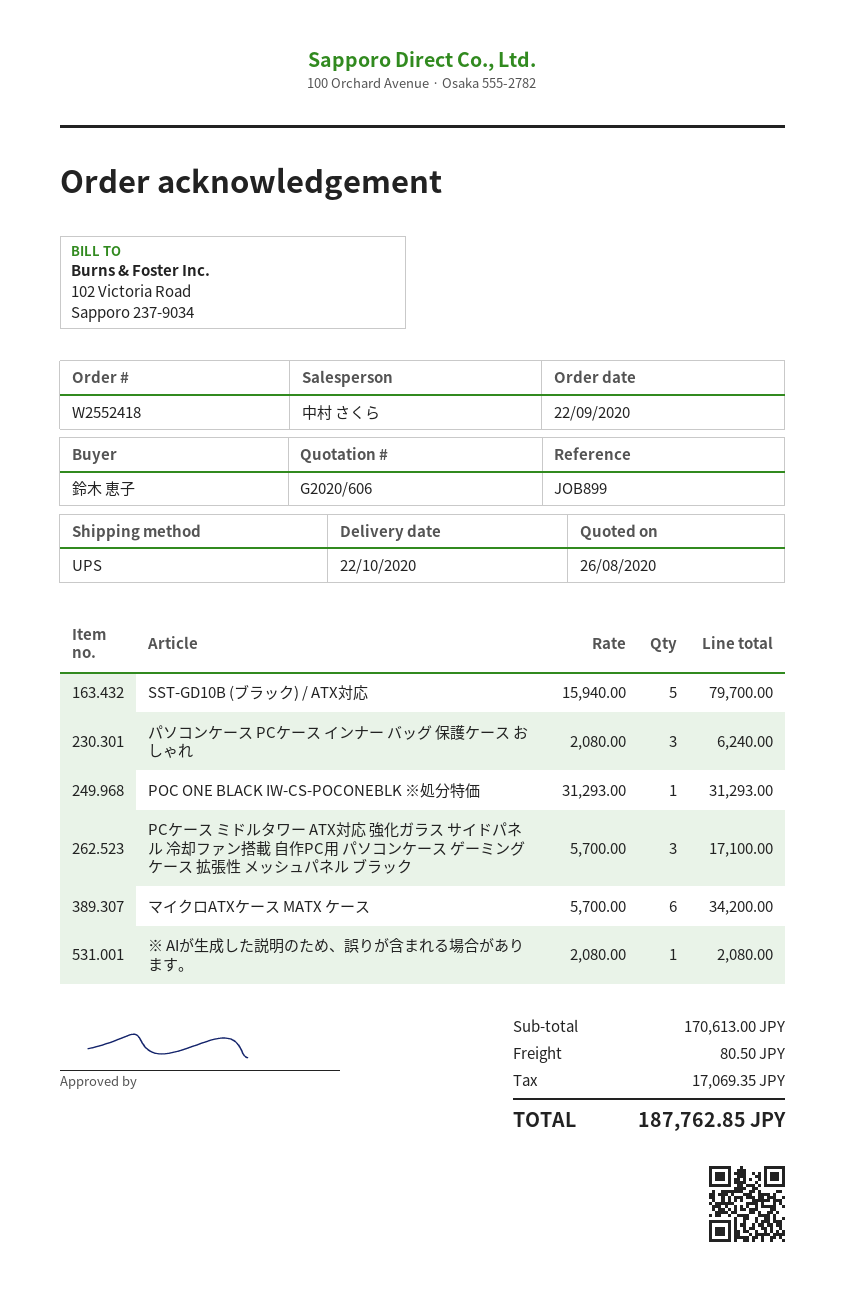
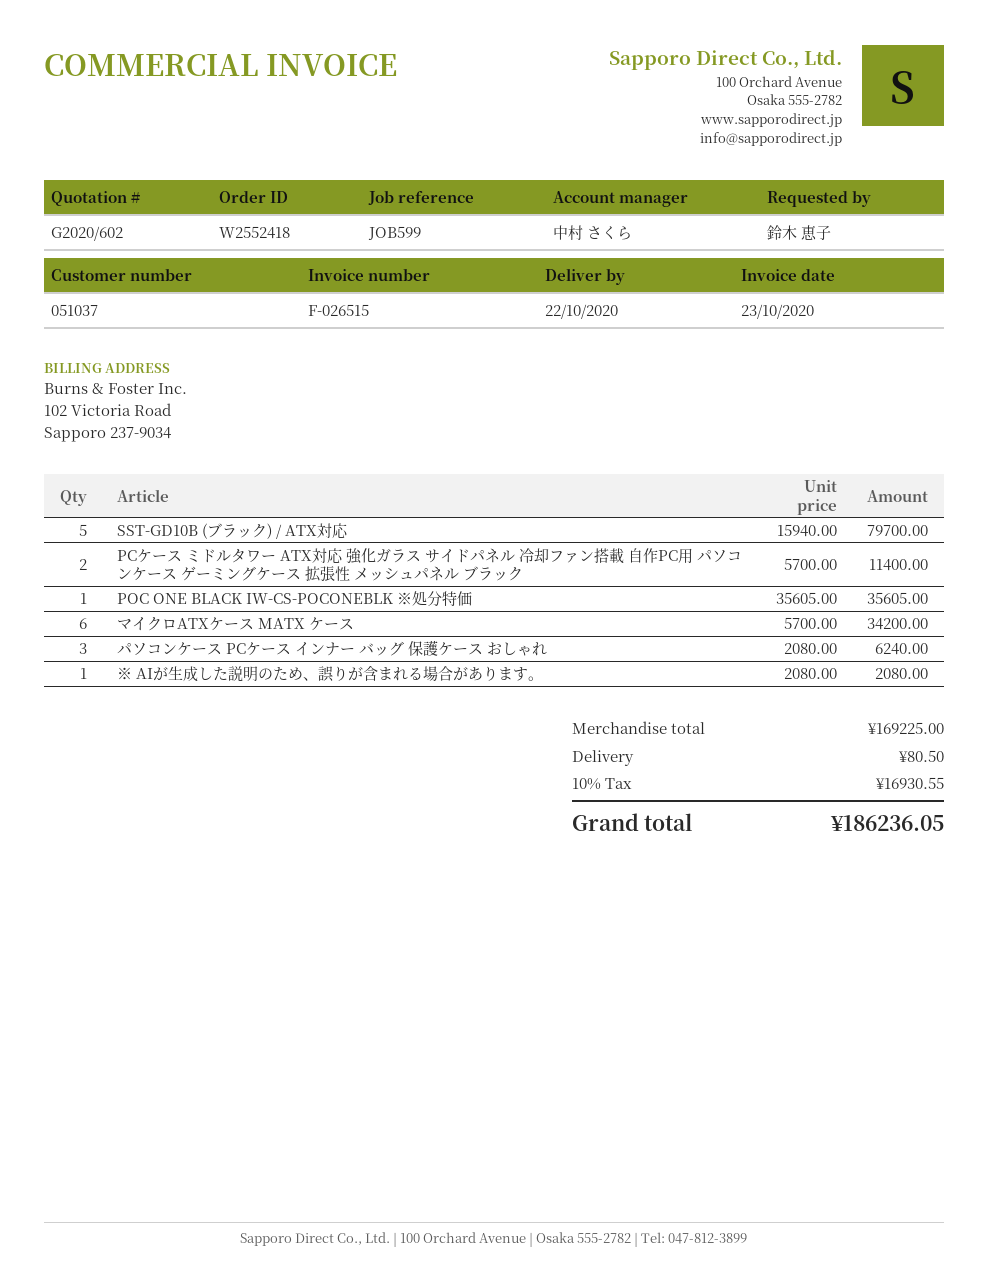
quote number: G2020/606 -> G2020/602
reference: JOB899 -> JOB599
POC ONE BLACK IW-CS-POCONEBLK ※処分特価: 1 x 31293.00 = 31293.00 -> 1 x 35605.00 = 35605.00
PCケース ミドルタワー ATX対応 強化ガラス サイドパネル 冷却ファン搭載 自作PC用 パソコンケース ゲーミングケース 拡張性 メッシュパネル ブラック: 3 x 5700.00 = 17100.00 -> 2 x 5700.00 = 11400.00
subtotal: 170613.00 -> 169225.00
tax: 17069.35 -> 16930.55
total: 187762.85 -> 186236.05

